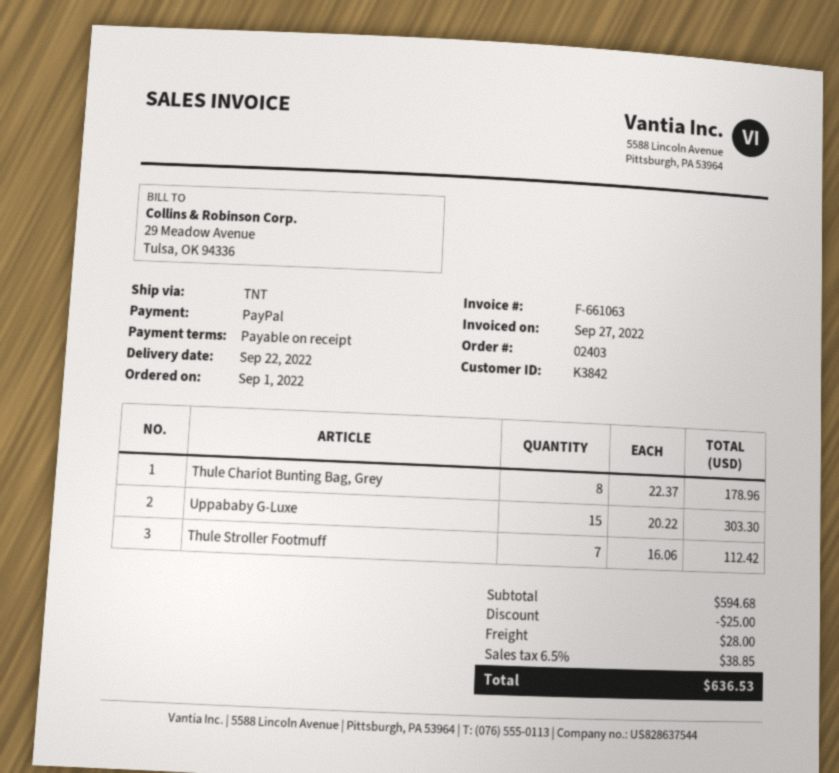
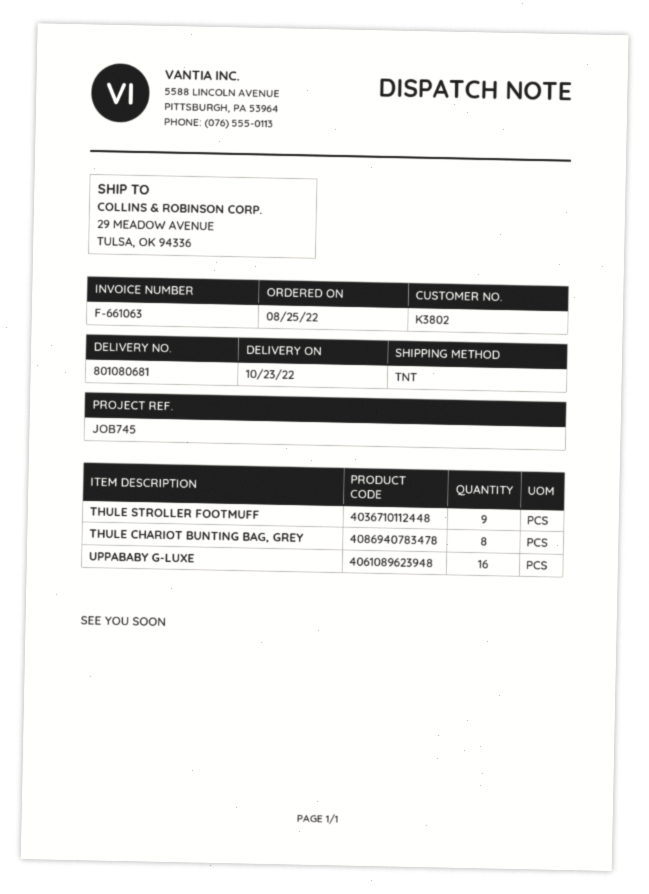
order date: 2022-09-01 -> 2022-08-25
delivery date: 2022-09-22 -> 2022-10-23
customer number: K3842 -> K3802
Uppababy G-Luxe: 15 -> 16
Thule Stroller Footmuff: 7 -> 9

